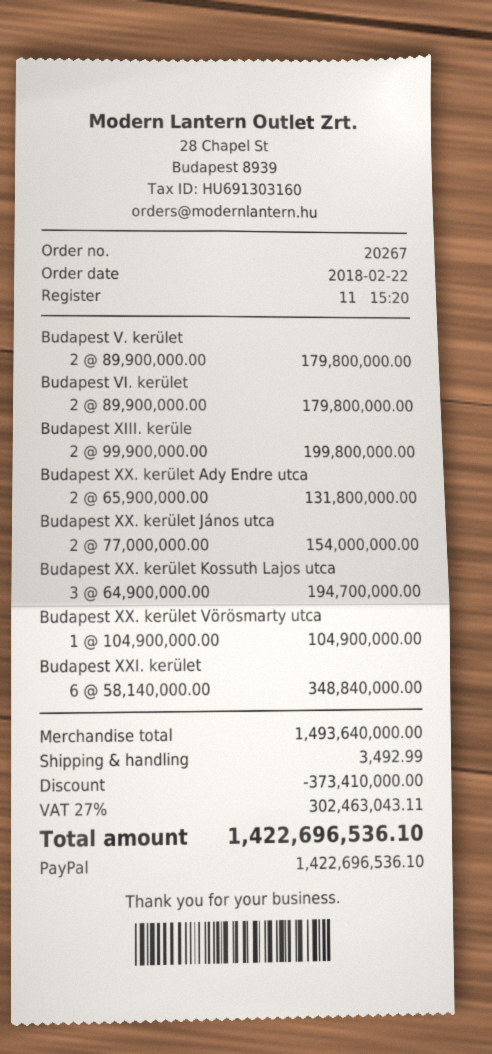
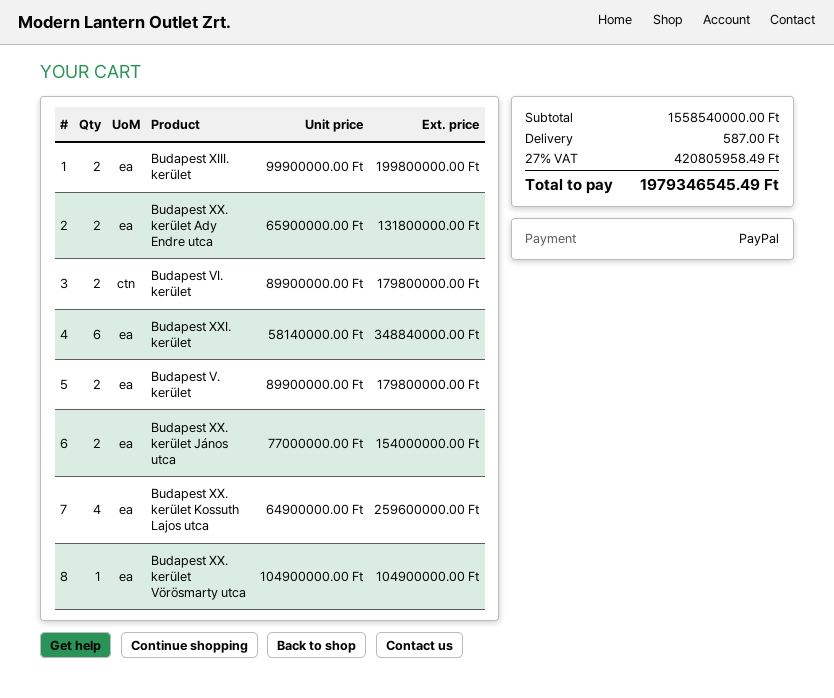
Budapest XX. kerület Kossuth Lajos utca: 3 x 64900000.00 = 194700000.00 -> 4 x 64900000.00 = 259600000.00
subtotal: 1493640000.00 -> 1558540000.00
discount: 373410000.00 -> none
shipping: 3492.99 -> 587.00
tax: 27% = 302463043.11 -> 27% = 420805958.49
total: 1422696536.10 -> 1979346545.49

